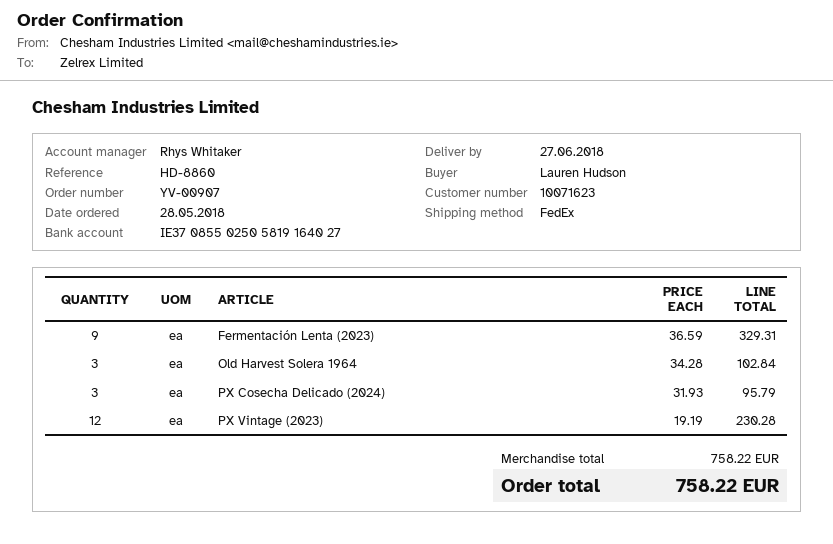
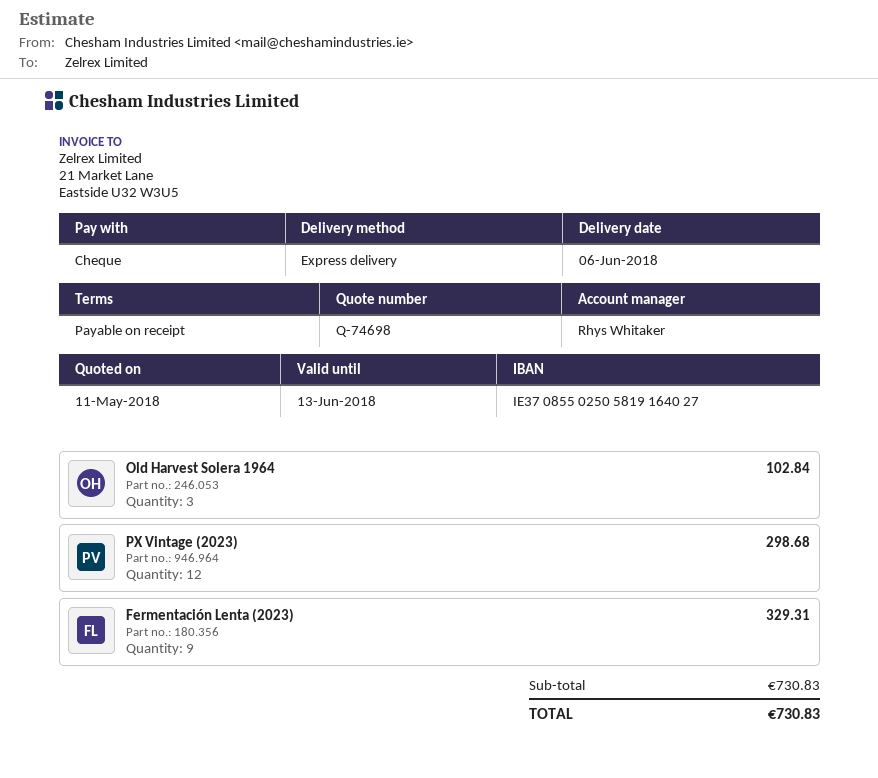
delivery date: 2018-06-27 -> 2018-06-06
shipping method: FedEx -> express
PX Cosecha Delicado (2024): 3 for 95.79 -> none
PX Vintage (2023): 12 for 230.28 -> 12 for 298.68
subtotal: 758.22 -> 730.83
total: 758.22 -> 730.83

